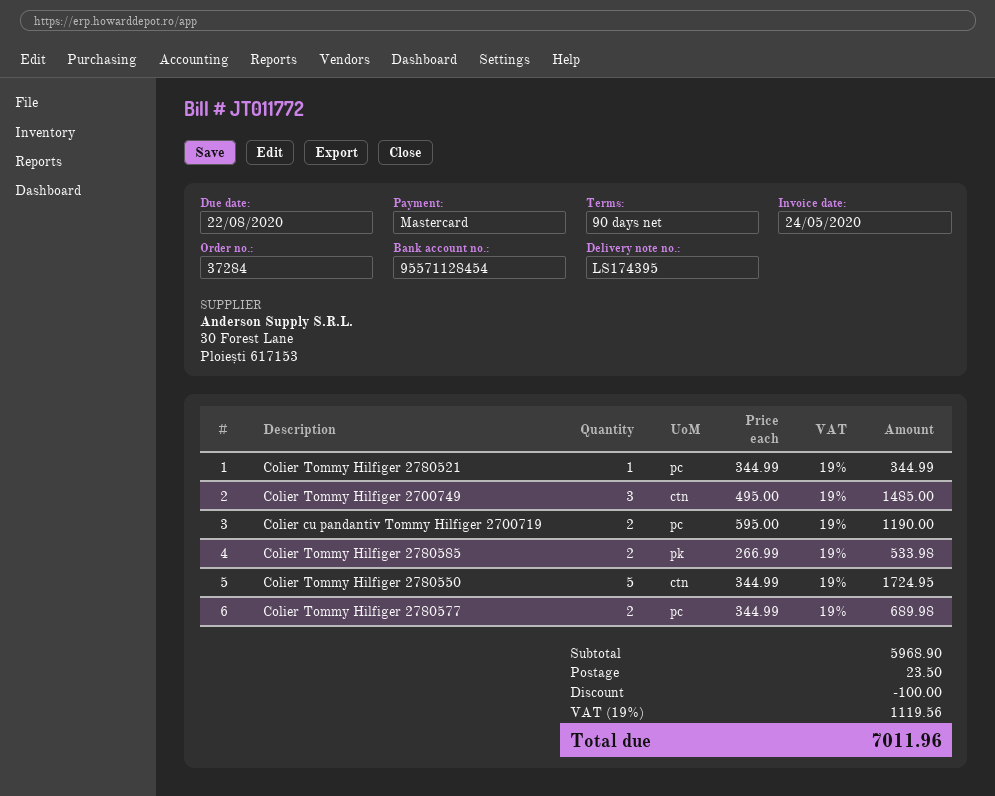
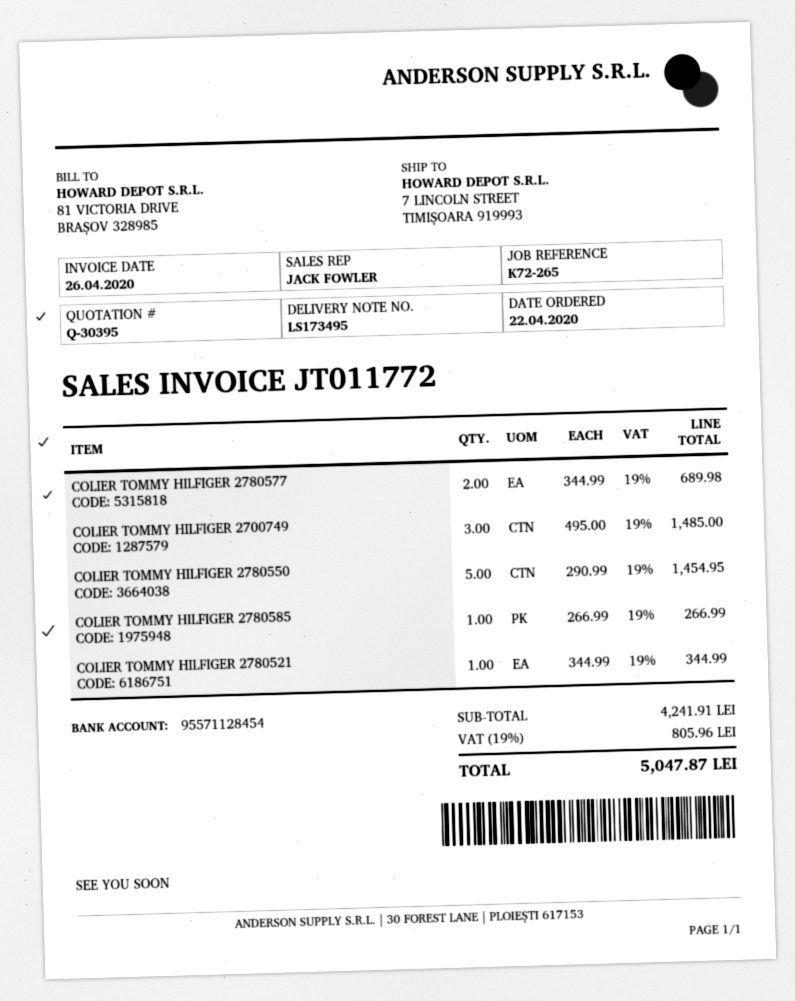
delivery note number: LS174395 -> LS173495
invoice date: 2020-05-24 -> 2020-04-26
Colier cu pandantiv Tommy Hilfiger 2700719: 2 x 595.00 = 1190.00 -> none
Colier Tommy Hilfiger 2780585: 2 x 266.99 = 533.98 -> 1 x 266.99 = 266.99
Colier Tommy Hilfiger 2780550: 5 x 344.99 = 1724.95 -> 5 x 290.99 = 1454.95
subtotal: 5968.90 -> 4241.91
discount: 100.00 -> none
shipping: 23.50 -> none
tax: 19% = 1119.56 -> 19% = 805.96
total: 7011.96 -> 5047.87

